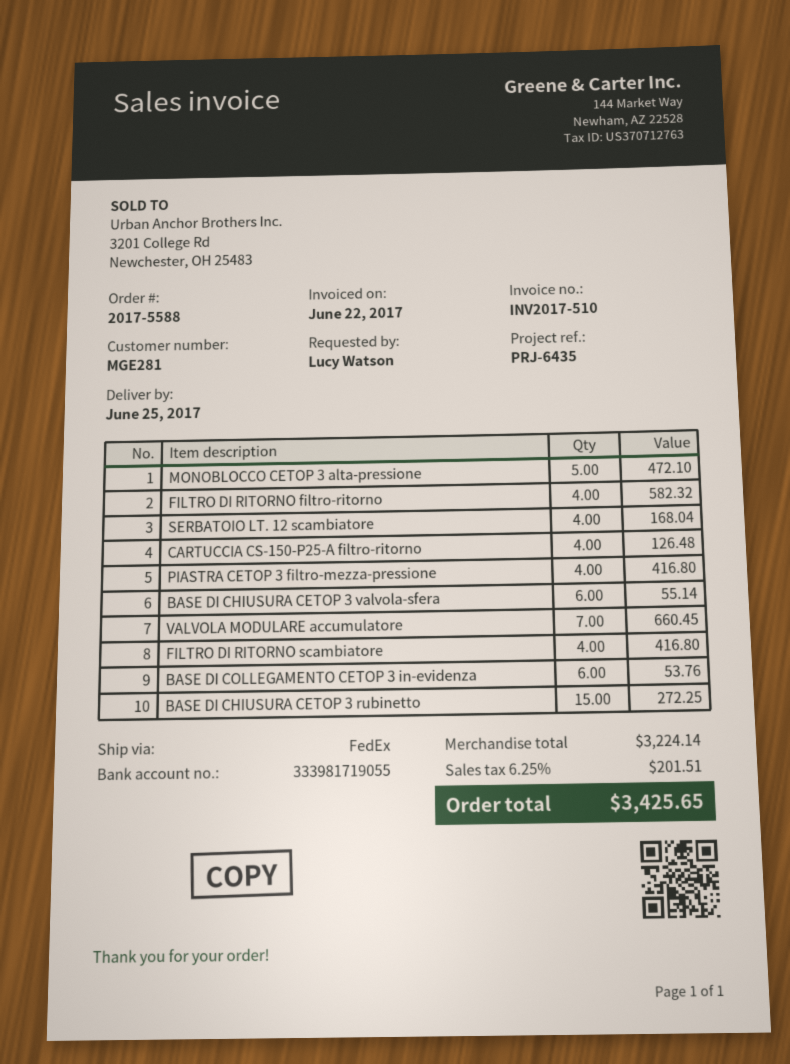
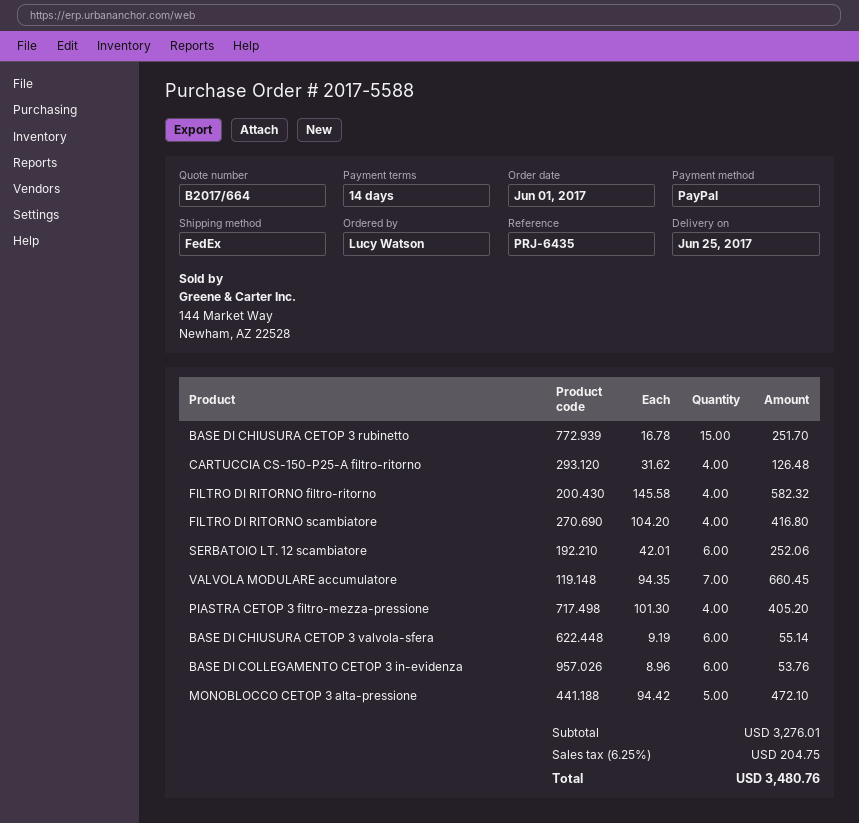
SERBATOIO LT. 12 scambiatore: 4 for 168.04 -> 6 for 252.06
PIASTRA CETOP 3 filtro-mezza-pressione: 4 for 416.80 -> 4 for 405.20
BASE DI CHIUSURA CETOP 3 rubinetto: 15 for 272.25 -> 15 for 251.70
subtotal: 3224.14 -> 3276.01
tax: 6.25% = 201.51 -> 6.25% = 204.75
total: 3425.65 -> 3480.76

